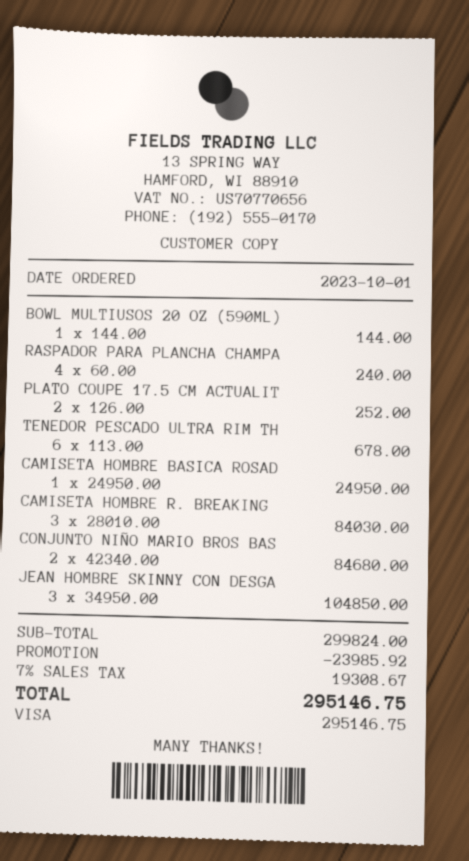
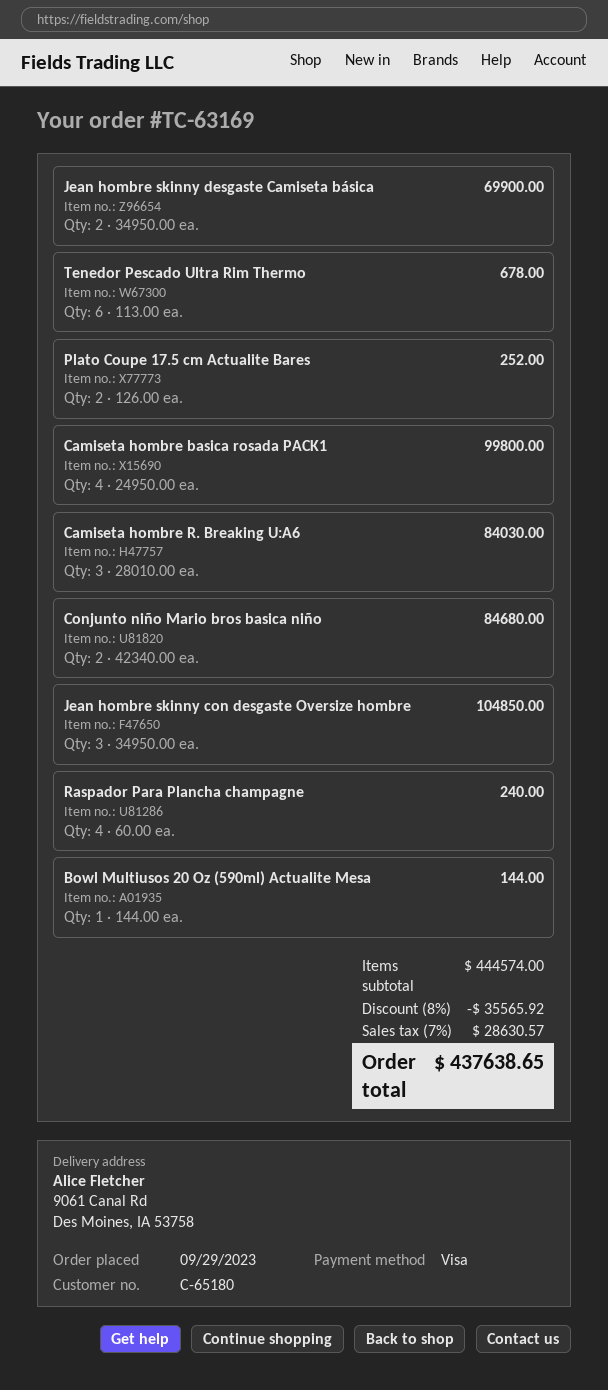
order date: 2023-10-01 -> 2023-09-29
CAMISETA HOMBRE BASICA ROSAD: 1 x 24950.00 = 24950.00 -> 4 x 24950.00 = 99800.00
Jean hombre skinny desgaste Camiseta básica: none -> 2 x 34950.00 = 69900.00
subtotal: 299824.00 -> 444574.00
discount: 23985.92 -> 35565.92
tax: 7% = 19308.67 -> 7% = 28630.57
total: 295146.75 -> 437638.65

